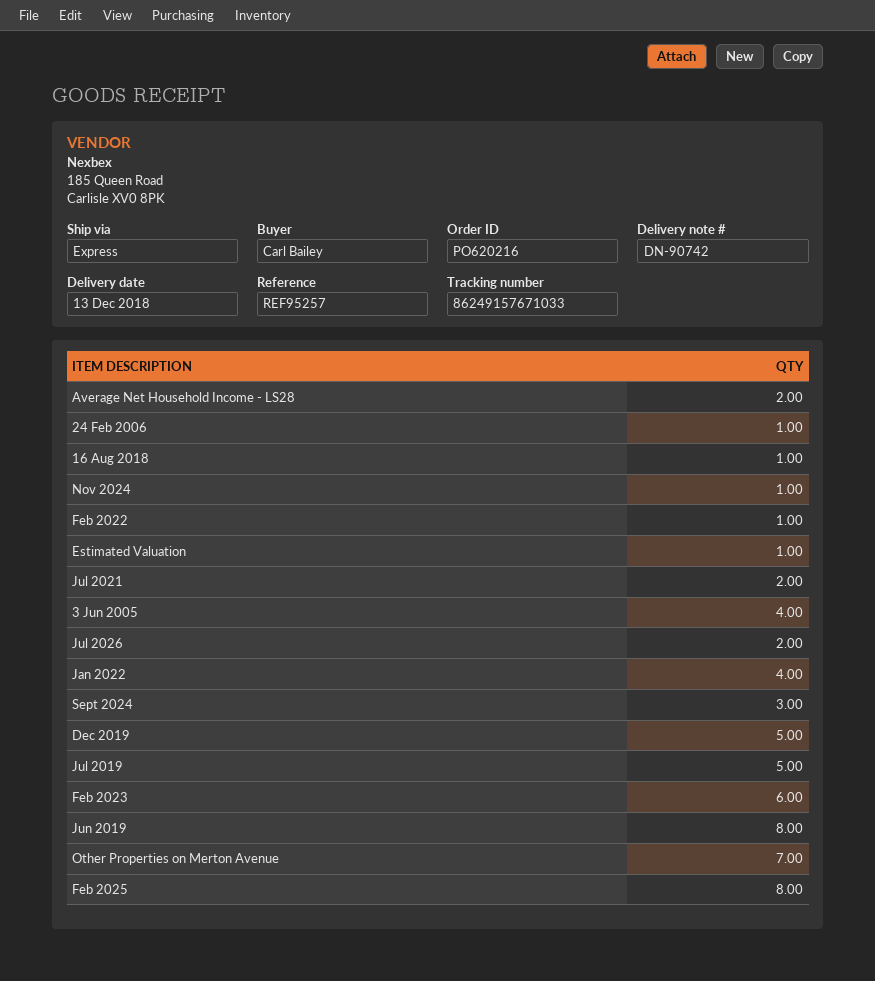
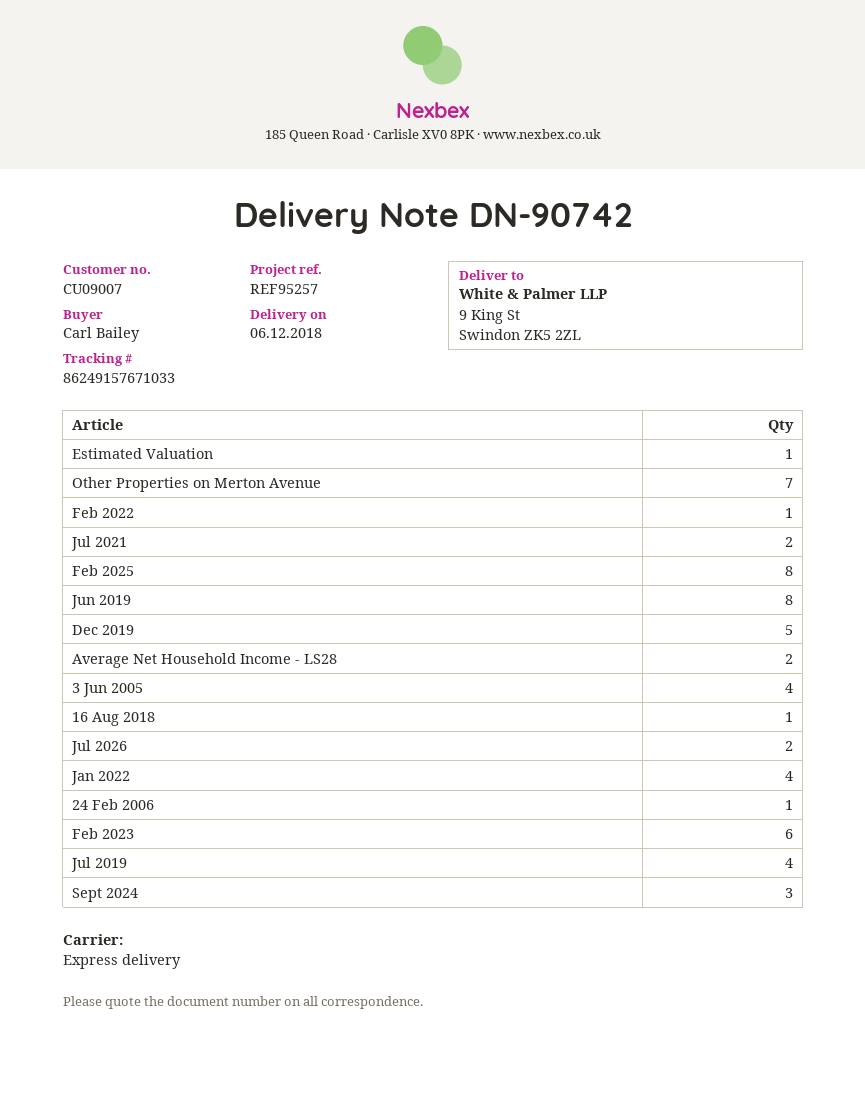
delivery date: 2018-12-13 -> 2018-12-06
Nov 2024: 1 -> none
Jul 2019: 5 -> 4

